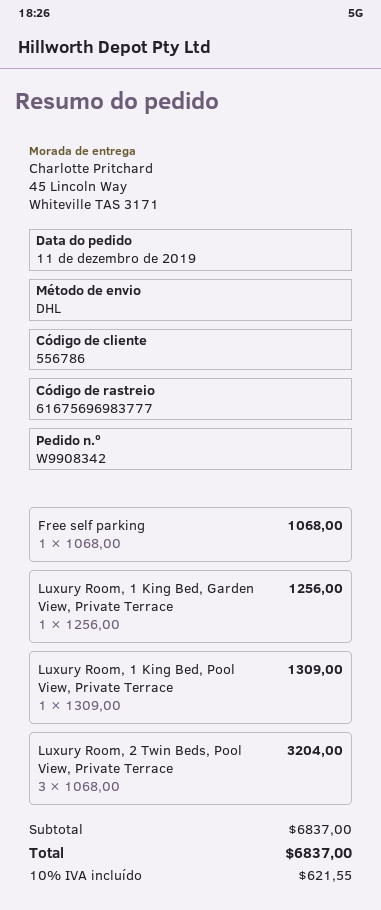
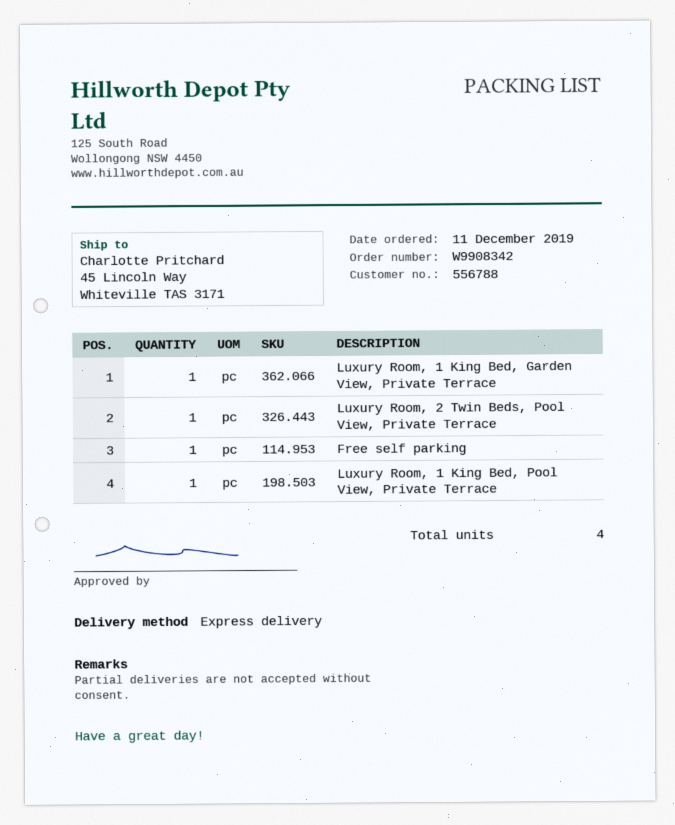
customer number: 556786 -> 556788
shipping method: DHL -> express
Luxury Room, 2 Twin Beds, Pool View, Private Terrace: 3 -> 1

